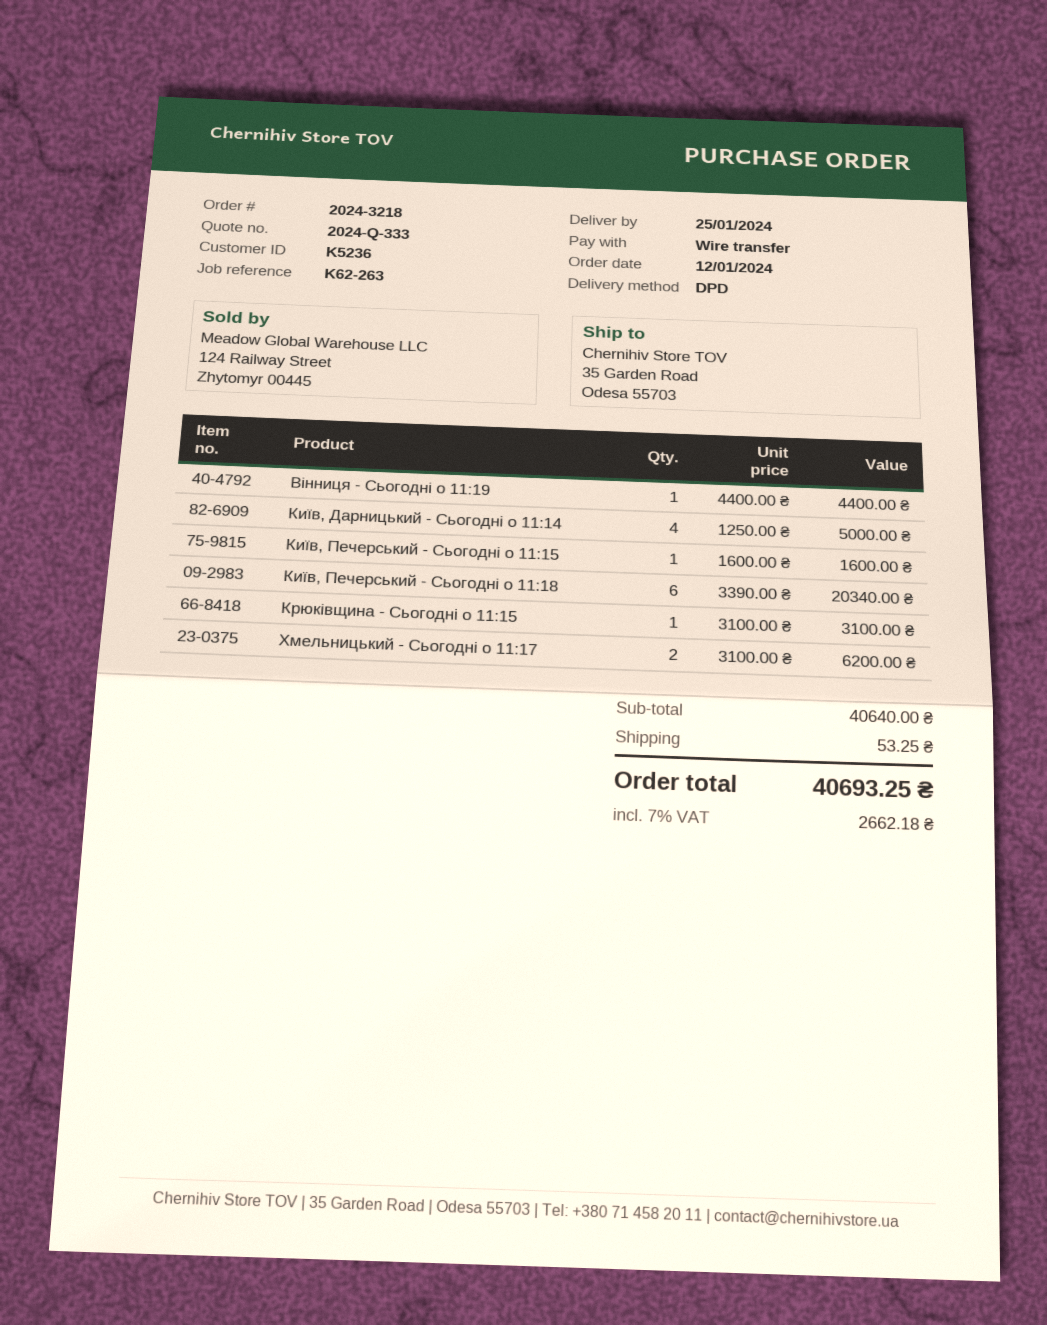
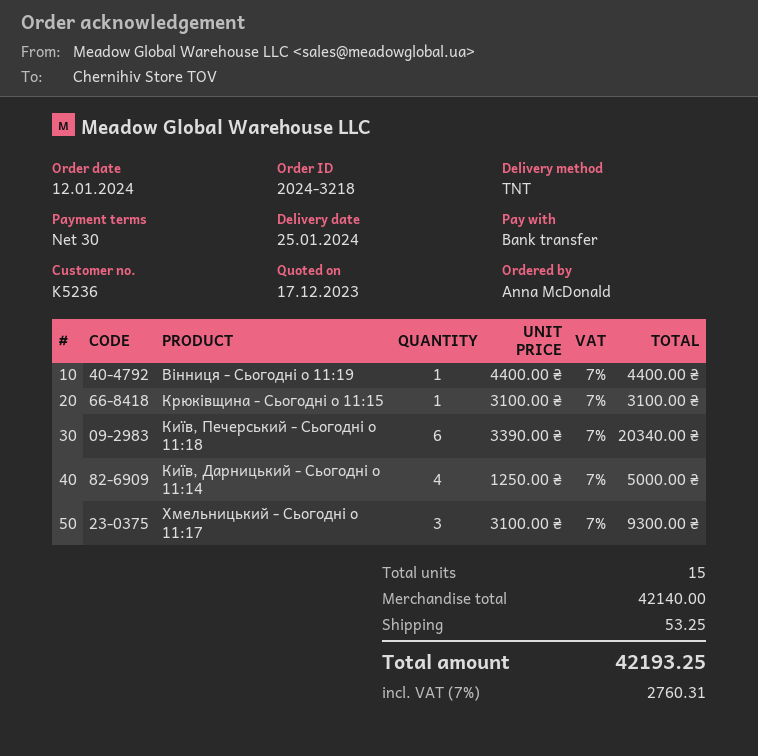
shipping method: DPD -> TNT
Київ, Печерський - Сьогодні о 11:15: 1 x 1600.00 = 1600.00 -> none
Хмельницький - Сьогодні о 11:17: 2 x 3100.00 = 6200.00 -> 3 x 3100.00 = 9300.00
subtotal: 40640.00 -> 42140.00
tax: 7% = 2662.18 -> 7% = 2760.31
total: 40693.25 -> 42193.25

